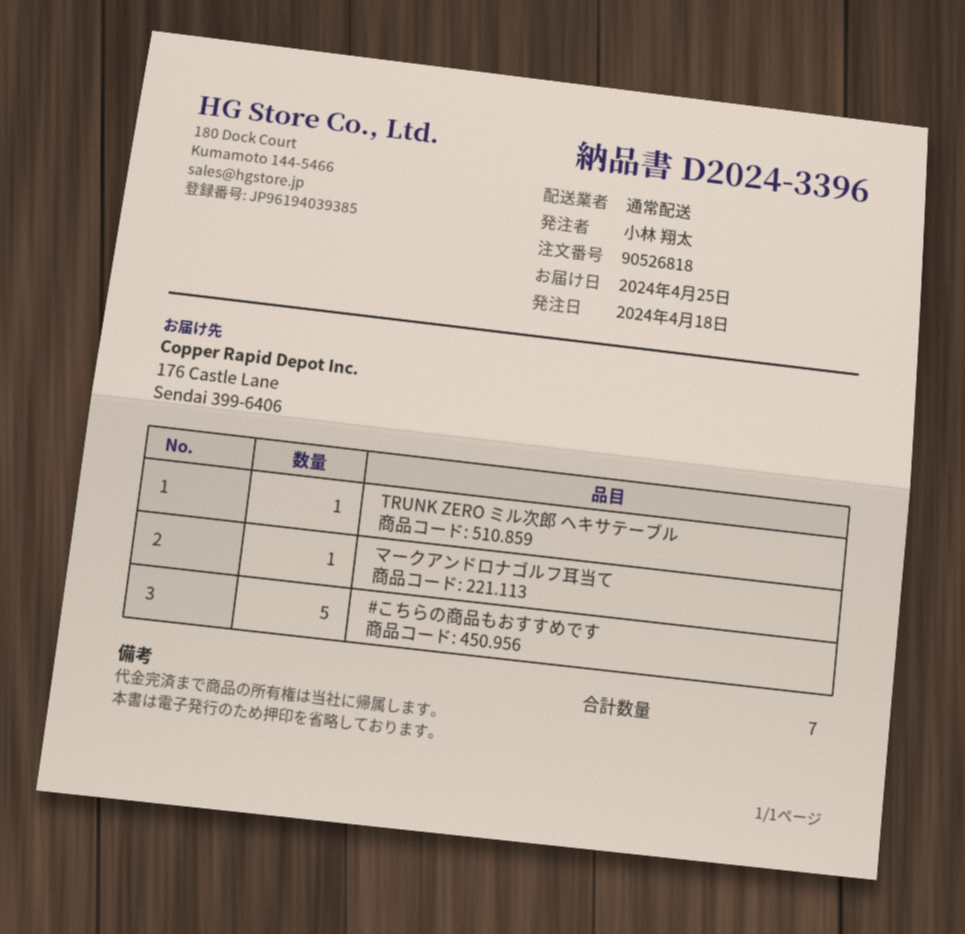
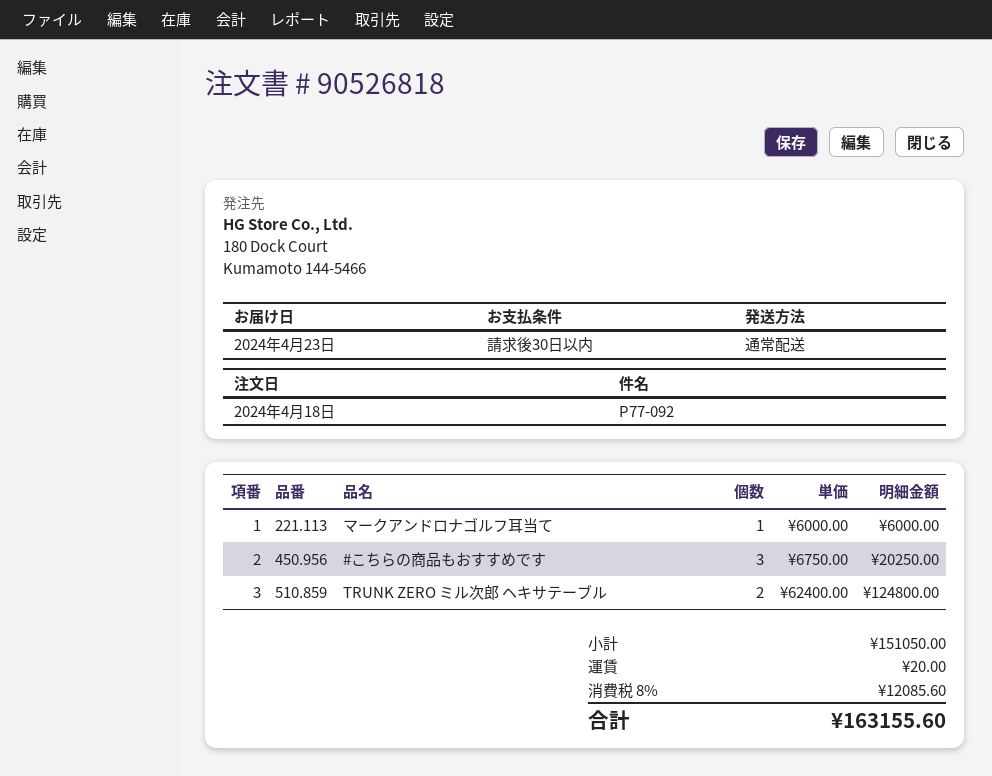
delivery date: 2024-04-25 -> 2024-04-23
TRUNK ZERO ミル次郎 ヘキサテーブル: 1 -> 2
#こちらの商品もおすすめです: 5 -> 3

